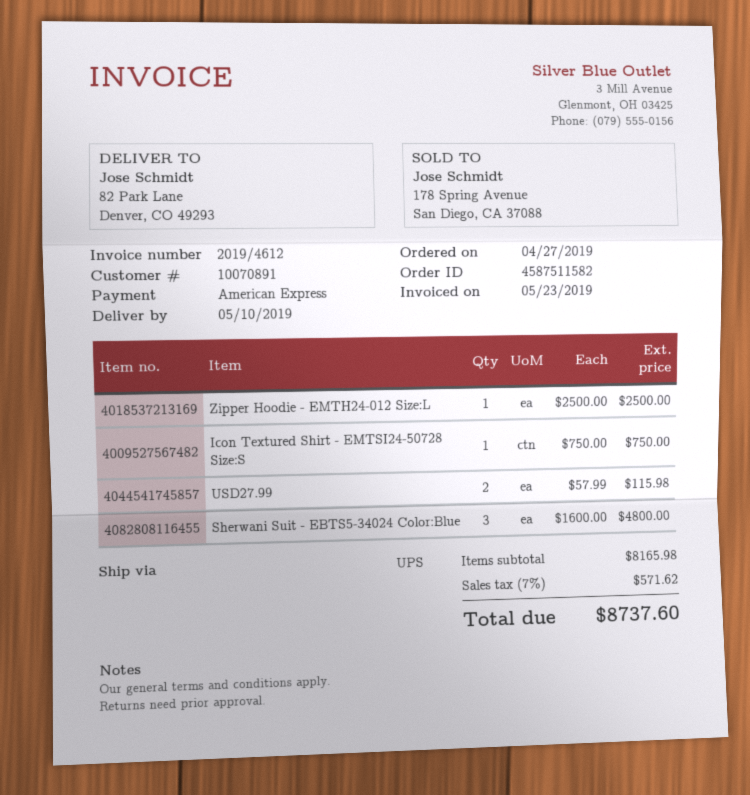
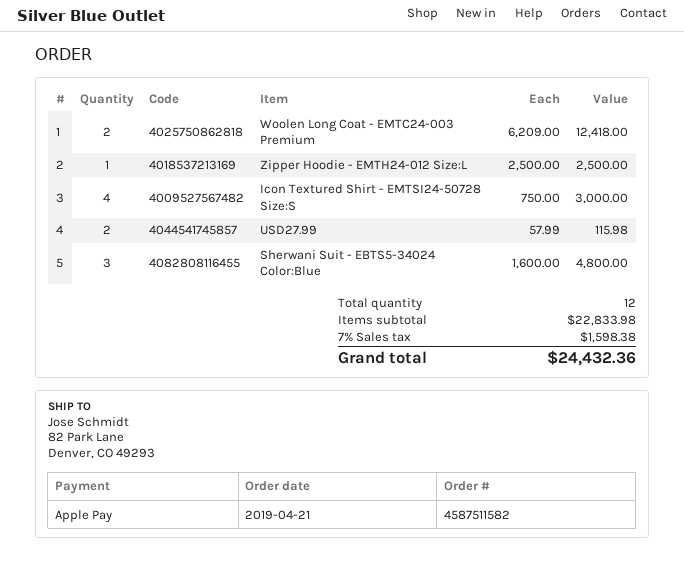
order date: 2019-04-27 -> 2019-04-21
payment method: American Express -> Apple Pay
Icon Textured Shirt - EMTSI24-50728 Size:S: 1 x 750.00 = 750.00 -> 4 x 750.00 = 3000.00
Woolen Long Coat - EMTC24-003 Premium: none -> 2 x 6209.00 = 12418.00
subtotal: 8165.98 -> 22833.98
tax: 7% = 571.62 -> 7% = 1598.38
total: 8737.60 -> 24432.36

